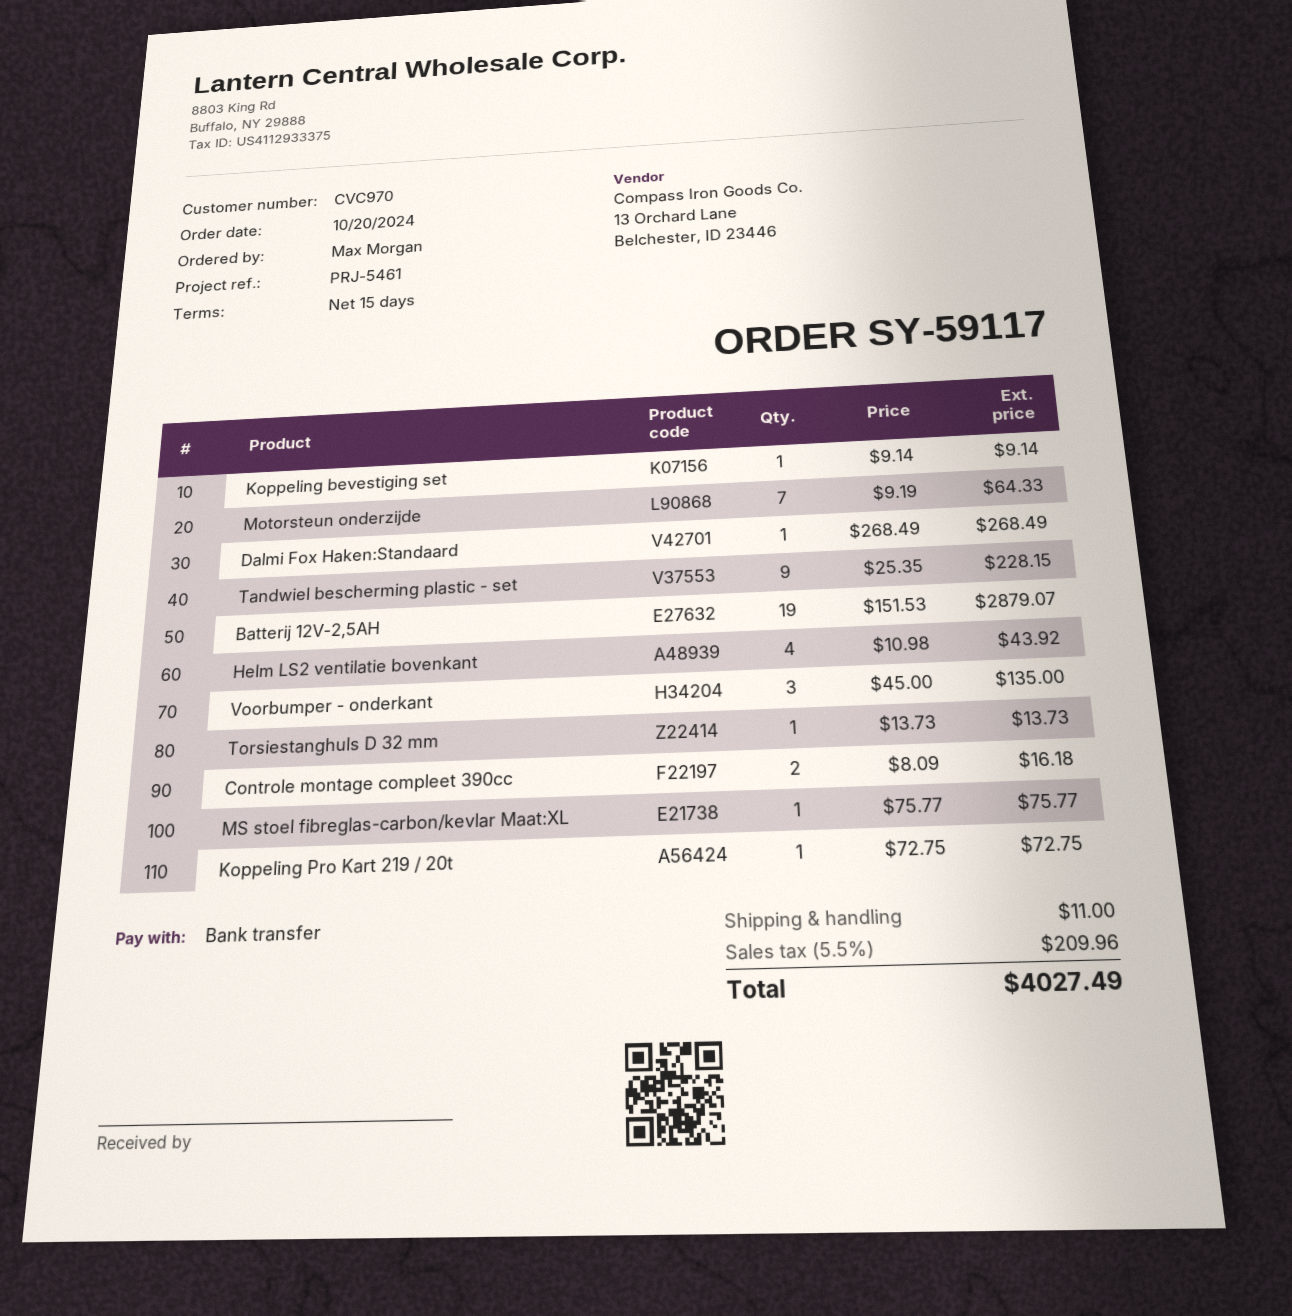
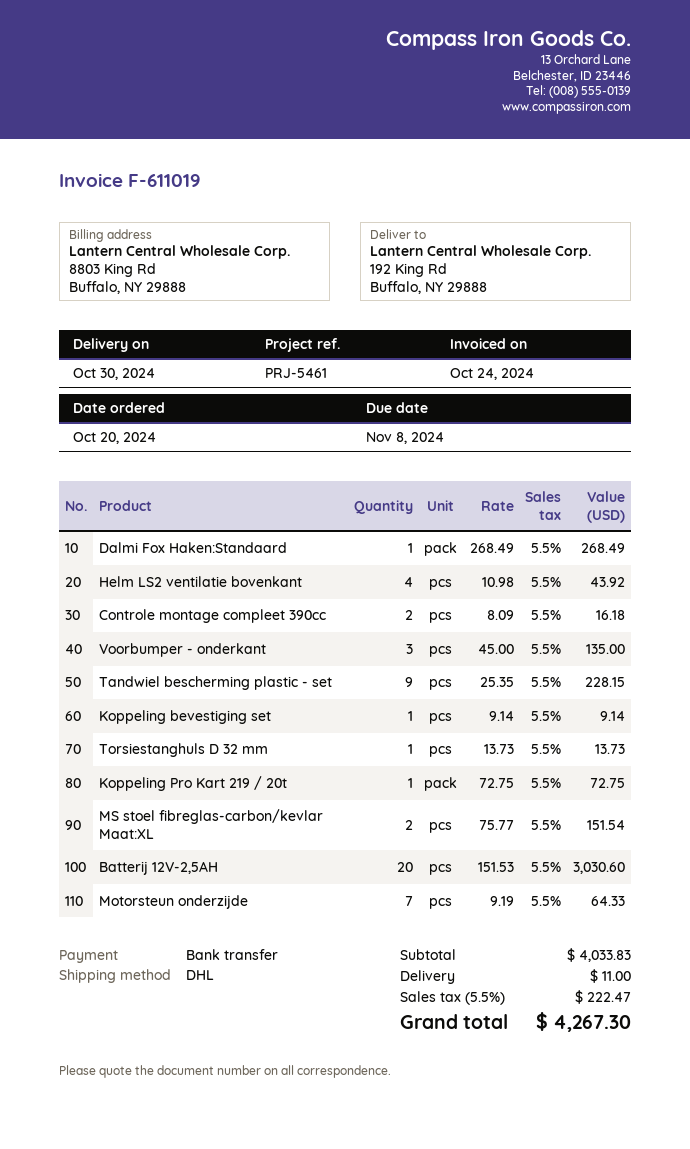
Batterij 12V-2,5AH: 19 x 151.53 = 2879.07 -> 20 x 151.53 = 3030.60
MS stoel fibreglas-carbon/kevlar Maat:XL: 1 x 75.77 = 75.77 -> 2 x 75.77 = 151.54
tax: 5.5% = 209.96 -> 5.5% = 222.47
total: 4027.49 -> 4267.30

